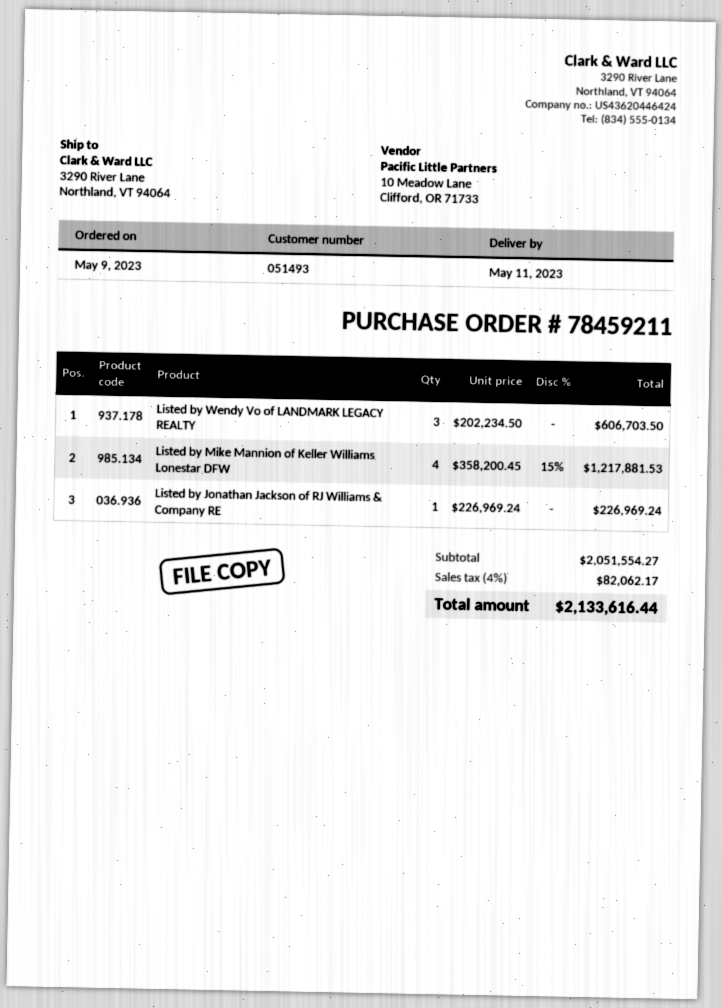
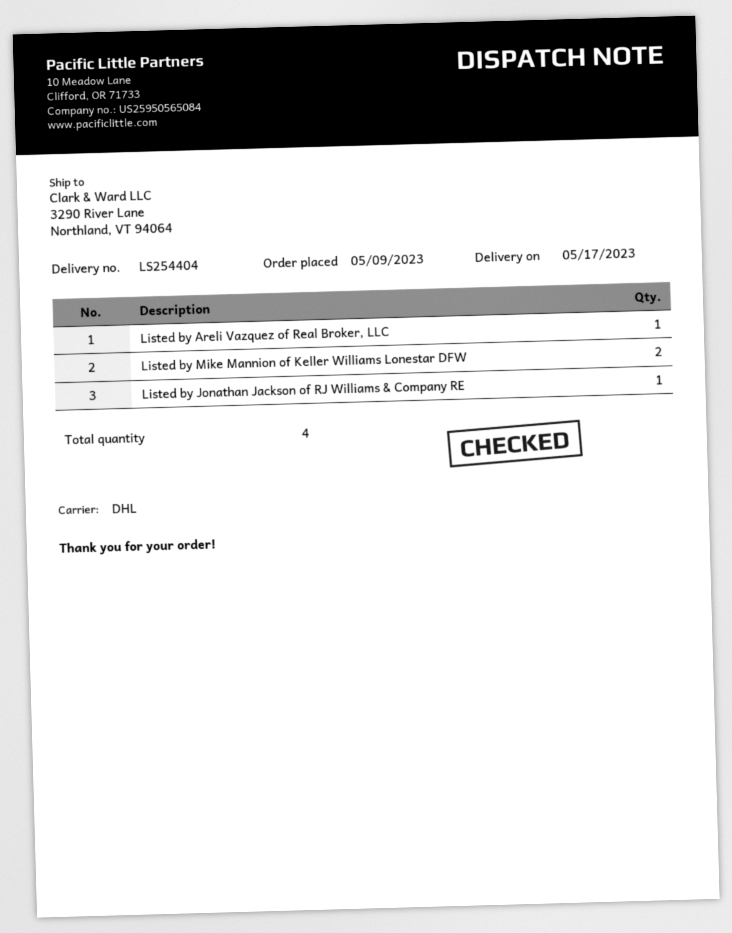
delivery date: 2023-05-11 -> 2023-05-17
Listed by Wendy Vo of LANDMARK LEGACY REALTY: 3 -> none
Listed by Mike Mannion of Keller Williams Lonestar DFW: 4 -> 2
Listed by Areli Vazquez of Real Broker, LLC: none -> 1

